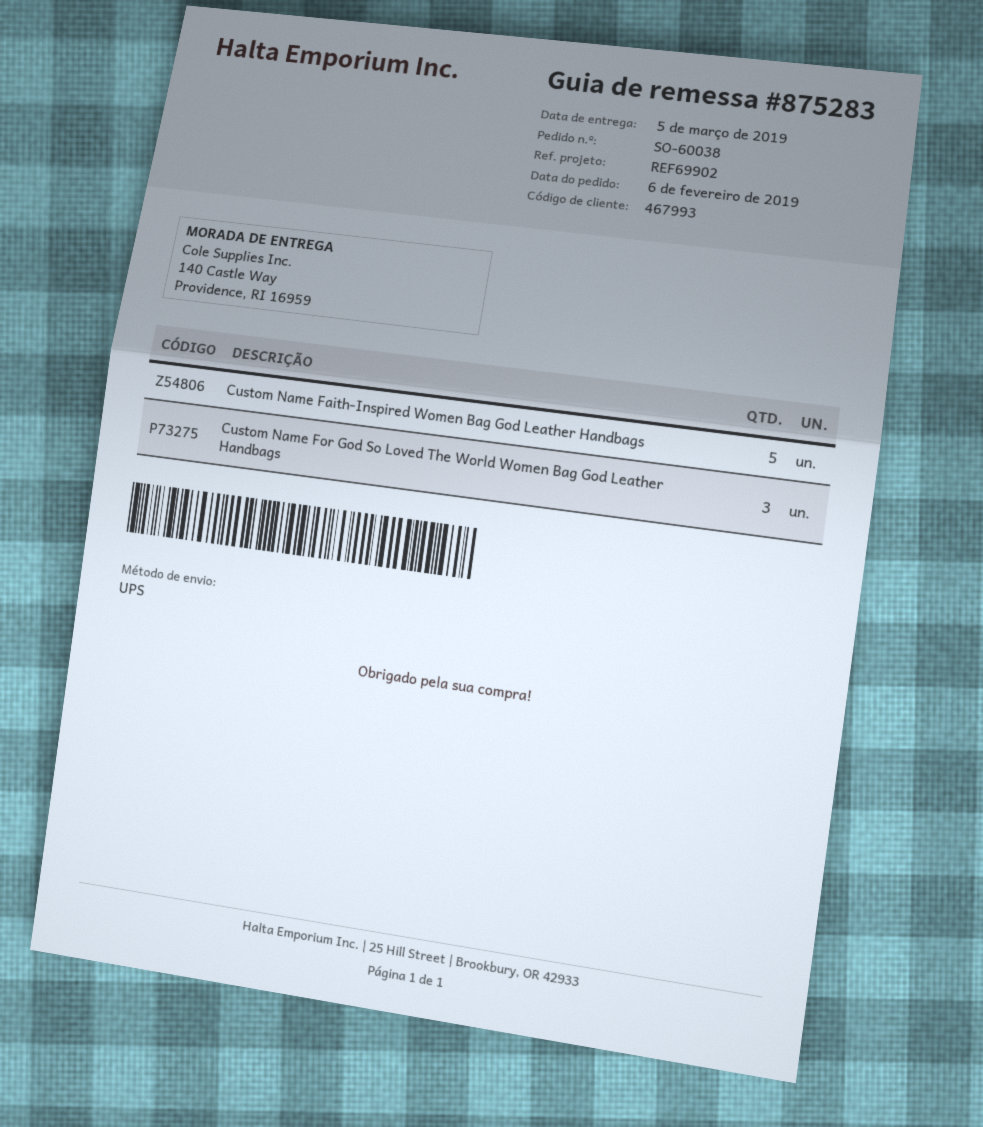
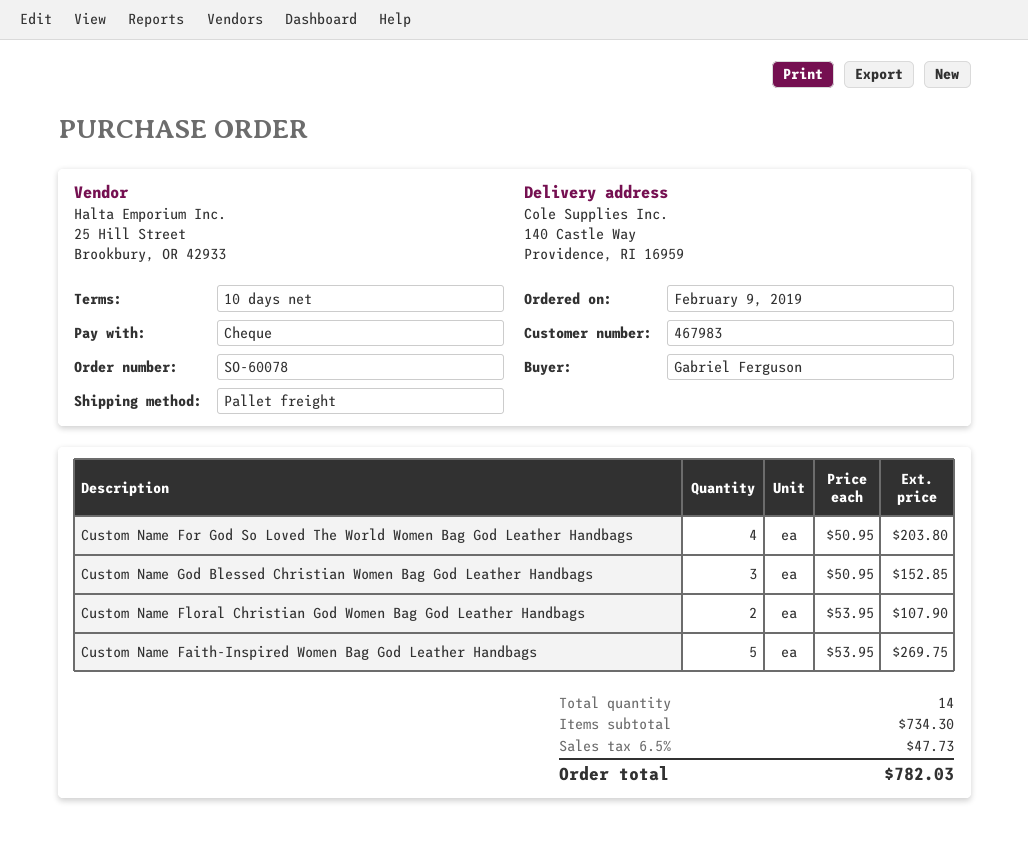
order number: SO-60038 -> SO-60078
order date: 2019-02-06 -> 2019-02-09
customer number: 467993 -> 467983
shipping method: UPS -> pallet freight
Custom Name For God So Loved The World Women Bag God Leather Handbags: 3 -> 4
Custom Name God Blessed Christian Women Bag God Leather Handbags: none -> 3
Custom Name Floral Christian God Women Bag God Leather Handbags: none -> 2

